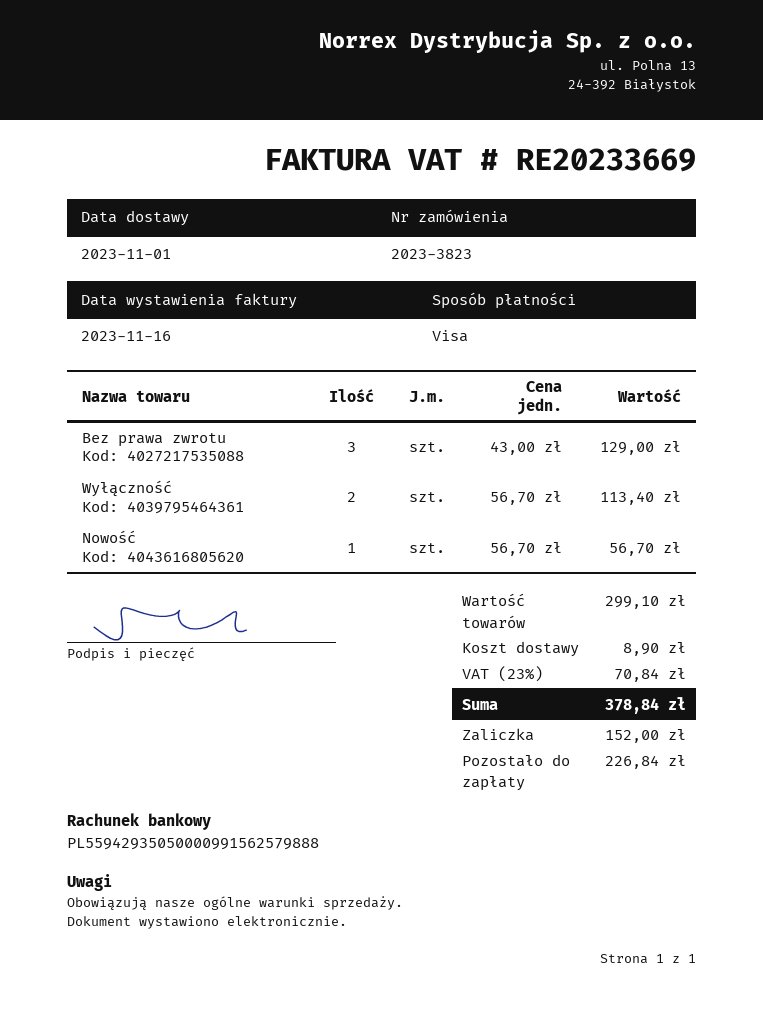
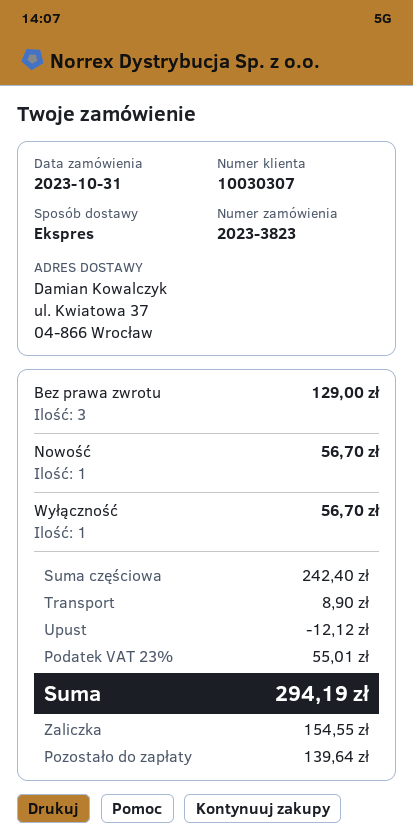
Wyłączność: 2 for 113.40 -> 1 for 56.70
subtotal: 299.10 -> 242.40
discount: none -> 12.12
tax: 23% = 70.84 -> 23% = 55.01
total: 378.84 -> 294.19
deposit: 152.00 -> 154.55
balance: 226.84 -> 139.64

